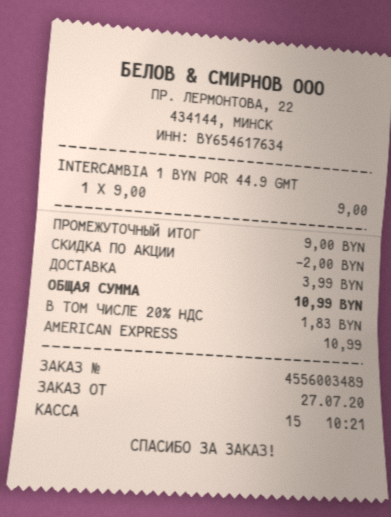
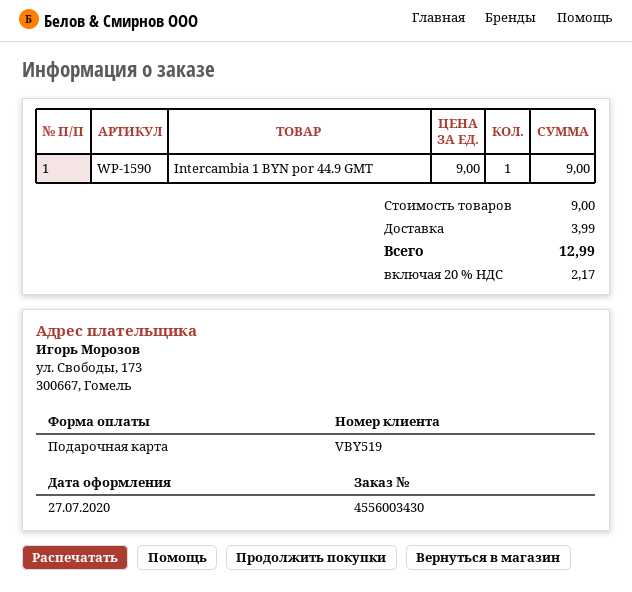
order number: 4556003489 -> 4556003430
payment method: American Express -> gift card
discount: 2.00 -> none
tax: 20% = 1.83 -> 20% = 2.17
total: 10.99 -> 12.99

